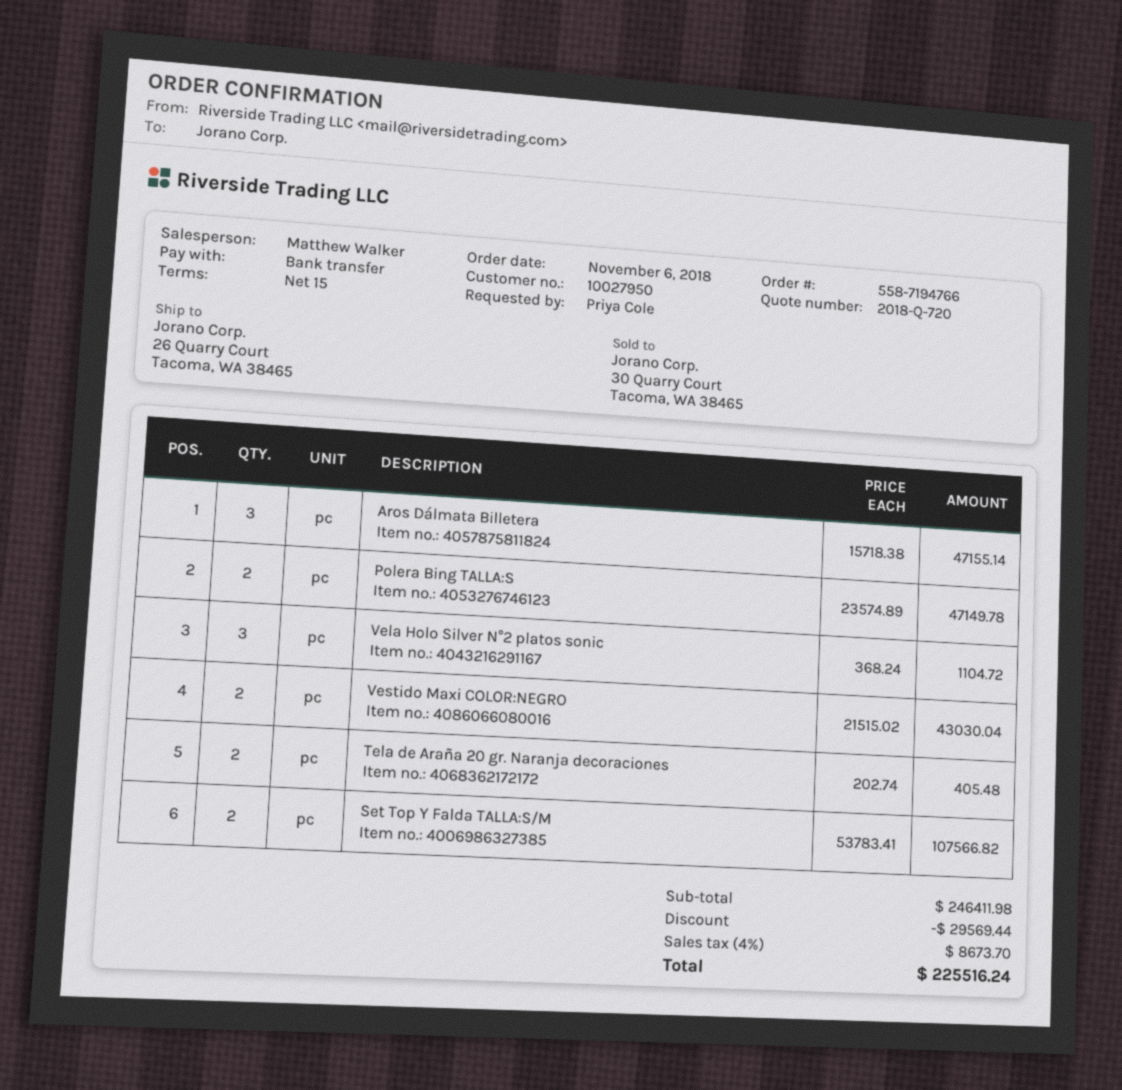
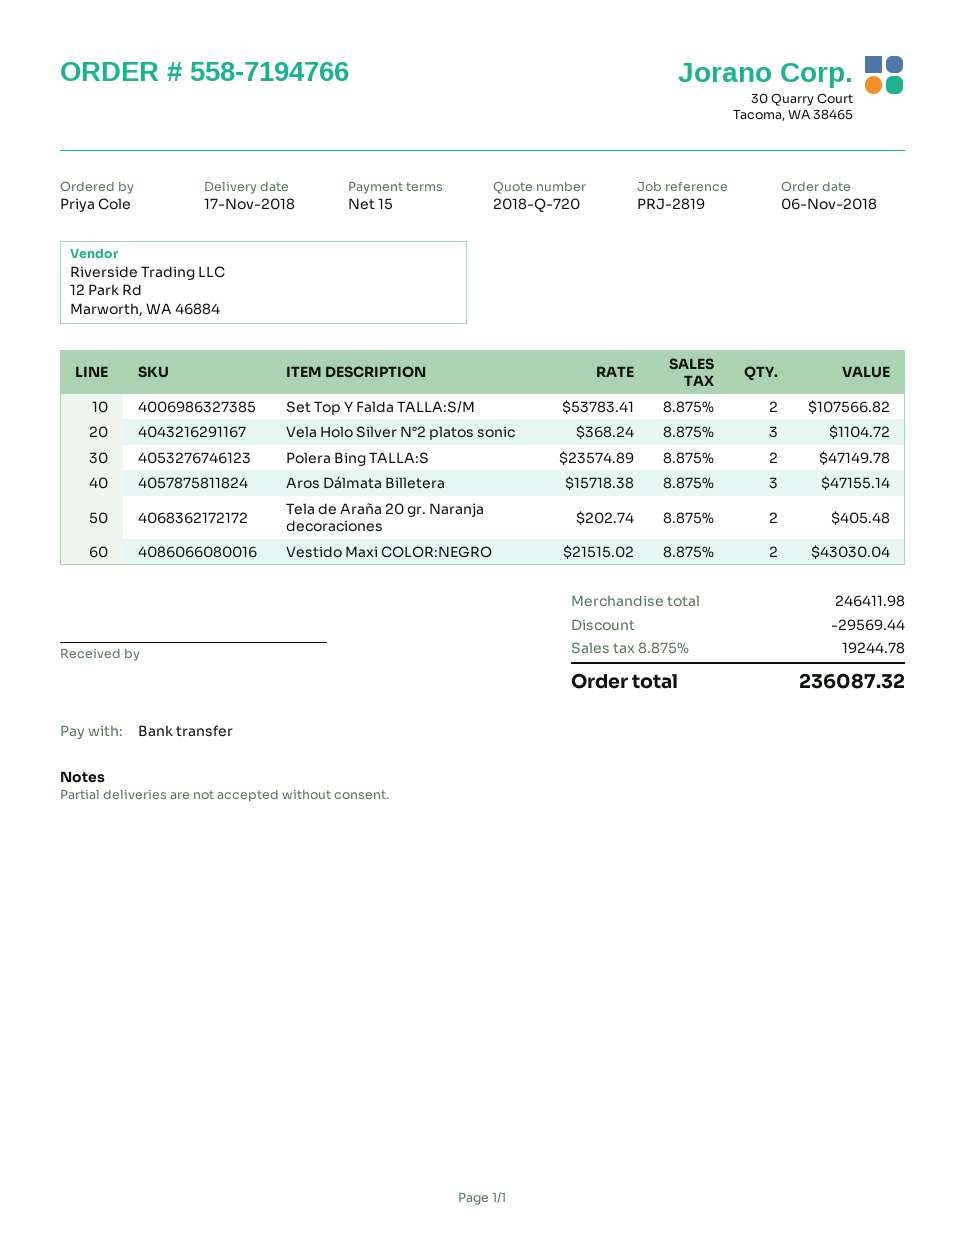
tax: 4% = 8673.70 -> 8.875% = 19244.78
total: 225516.24 -> 236087.32

